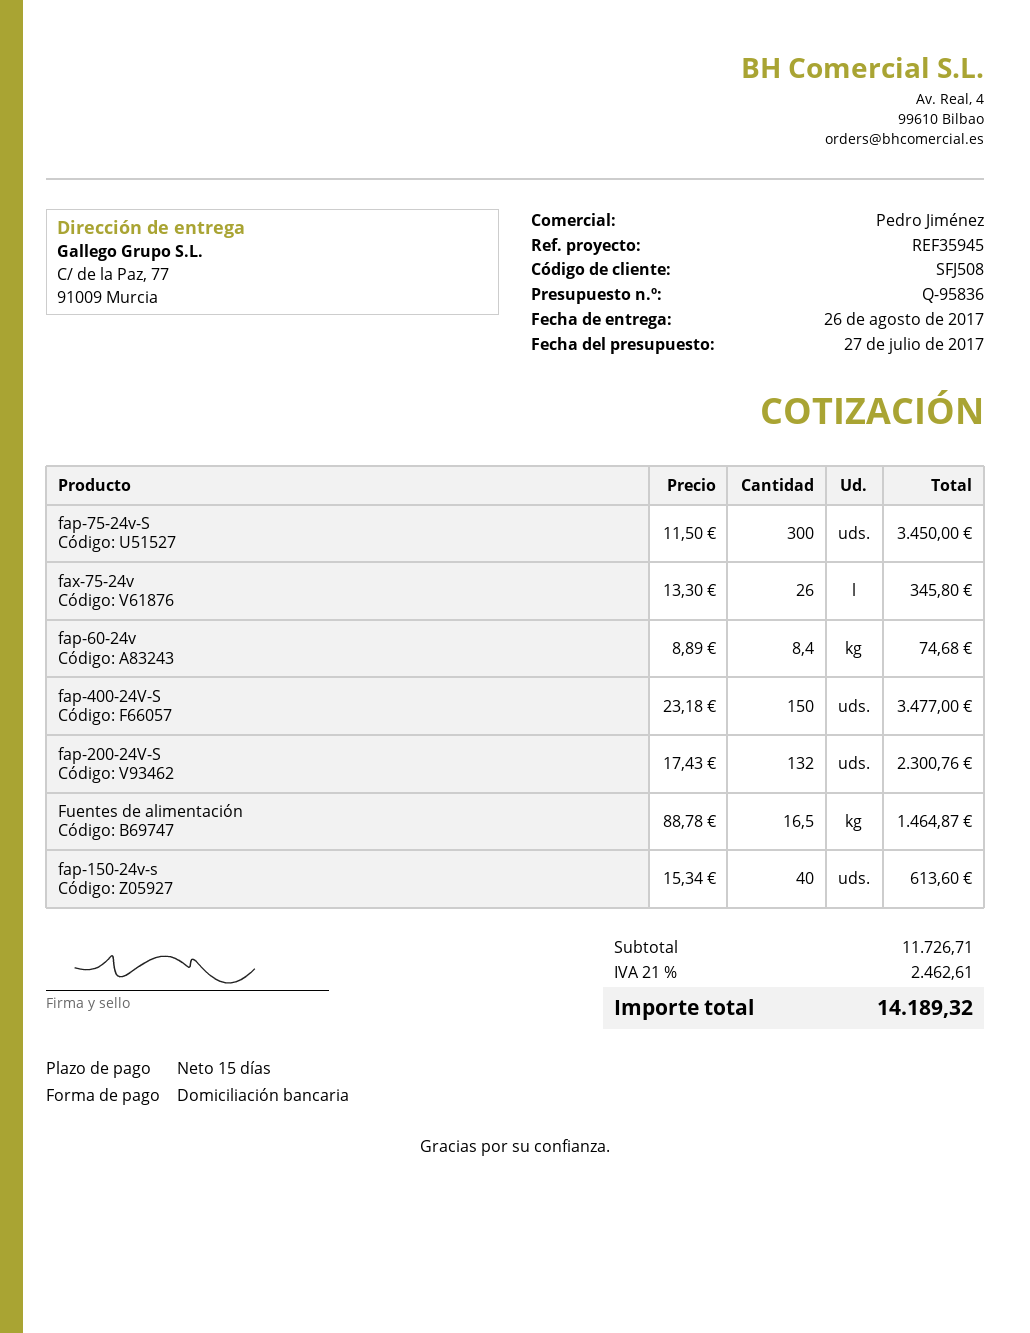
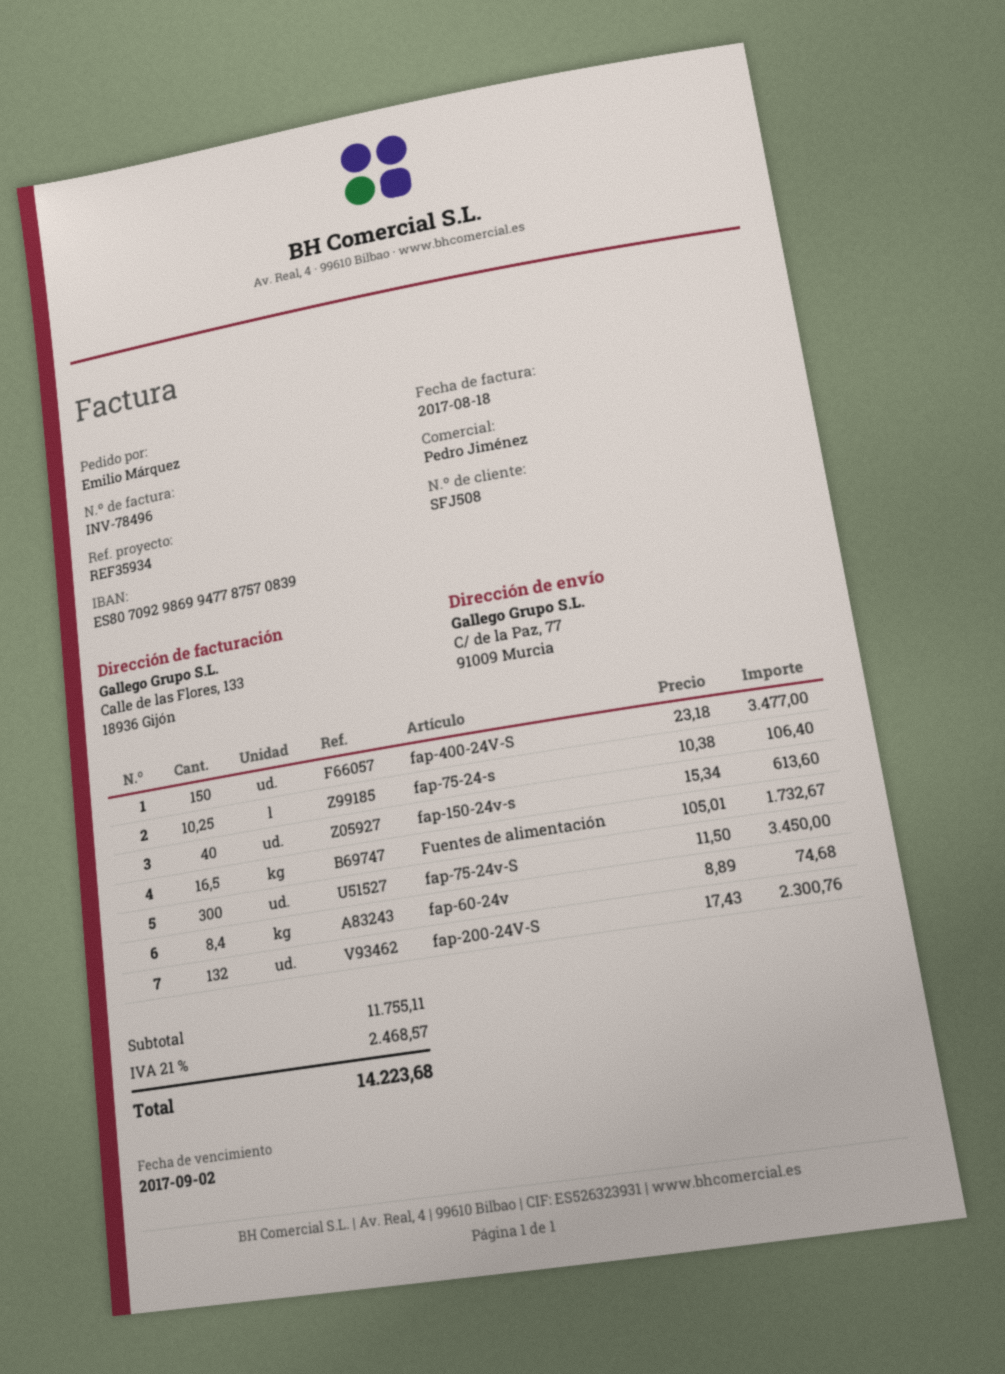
reference: REF35945 -> REF35934
fax-75-24v: 26 x 13.30 = 345.80 -> none
Fuentes de alimentación: 16.5 x 88.78 = 1464.87 -> 16.5 x 105.01 = 1732.67
fap-75-24-s: none -> 10.25 x 10.38 = 106.40
subtotal: 11726.71 -> 11755.11
tax: 21% = 2462.61 -> 21% = 2468.57
total: 14189.32 -> 14223.68

